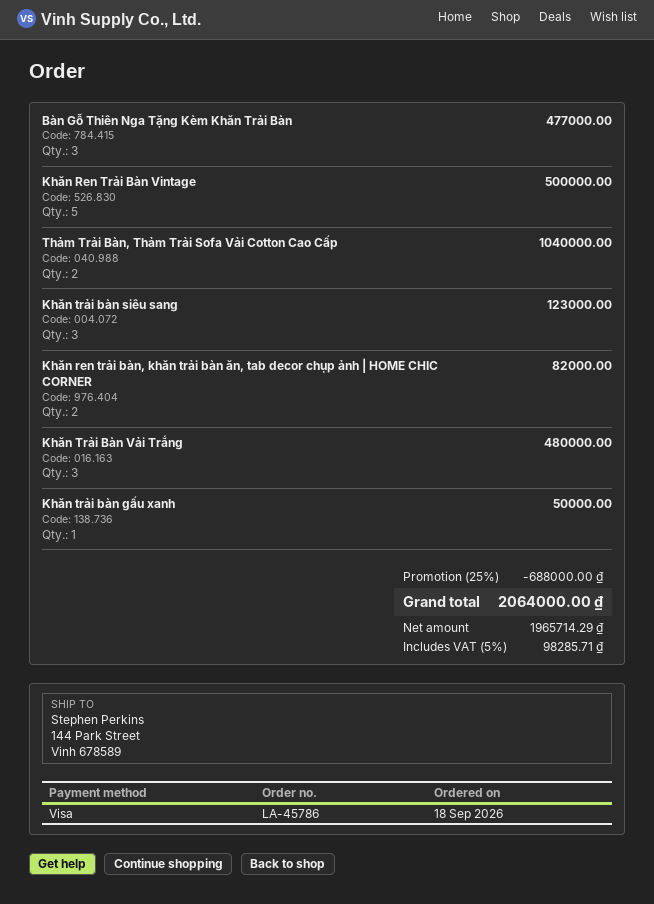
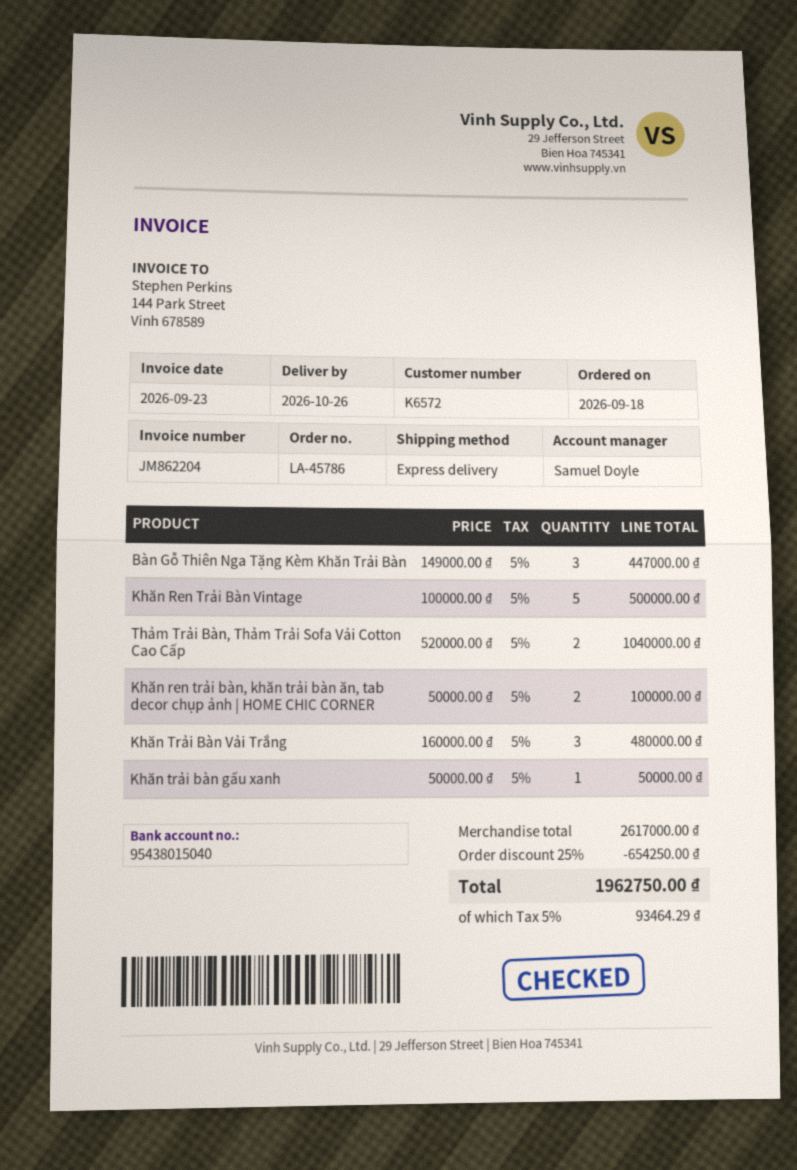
Bàn Gỗ Thiên Nga Tặng Kèm Khăn Trải Bàn: 3 for 477000.00 -> 3 for 447000.00
Khăn trải bàn siêu sang: 3 for 123000.00 -> none
Khăn ren trải bàn, khăn trải bàn ăn, tab decor chụp ảnh | HOME CHIC CORNER: 2 for 82000.00 -> 2 for 100000.00
discount: 25% = 688000.00 -> 25% = 654250.00
tax: 5% = 98285.71 -> 5% = 93464.29
total: 2064000.00 -> 1962750.00

